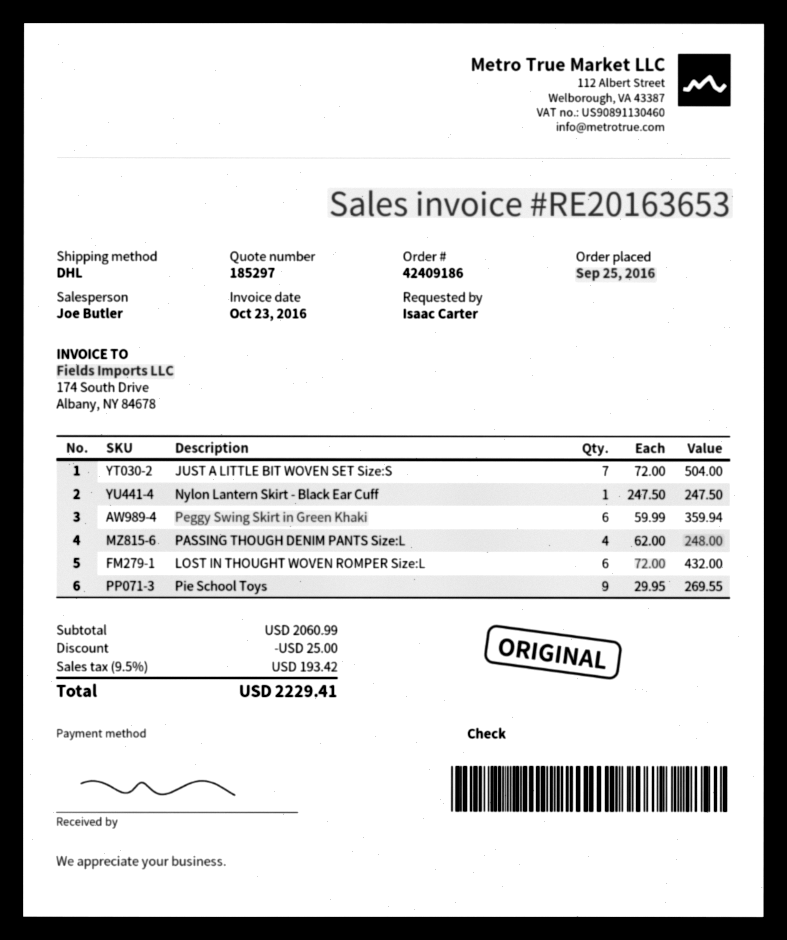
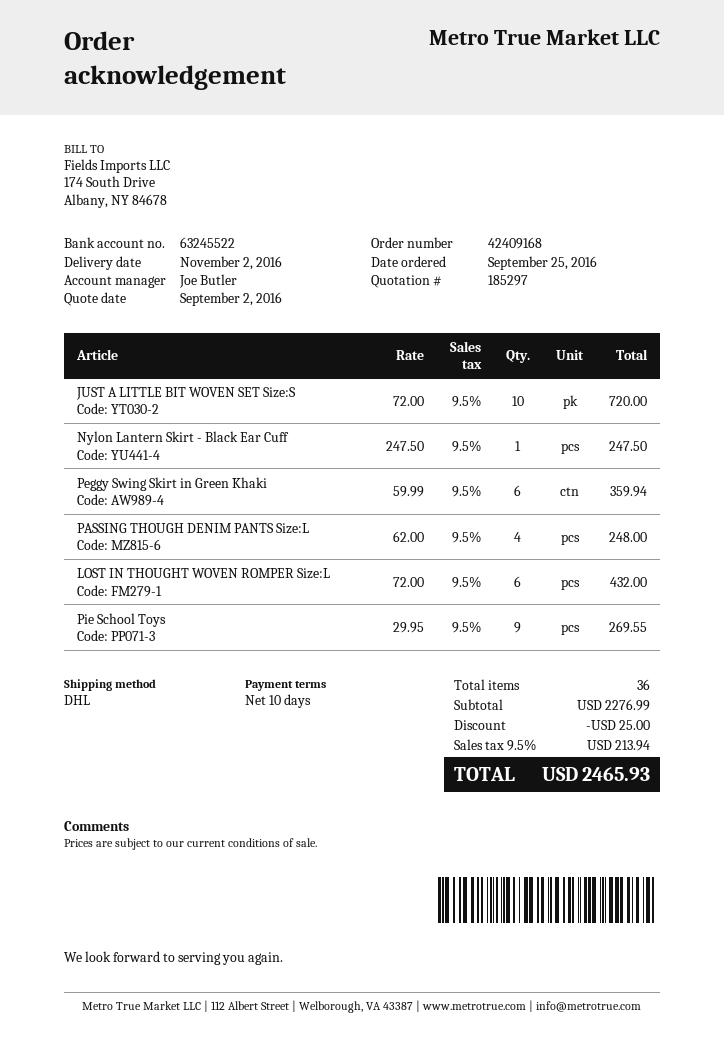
order number: 42409186 -> 42409168
JUST A LITTLE BIT WOVEN SET Size:S: 7 x 72.00 = 504.00 -> 10 x 72.00 = 720.00
subtotal: 2060.99 -> 2276.99
tax: 9.5% = 193.42 -> 9.5% = 213.94
total: 2229.41 -> 2465.93

